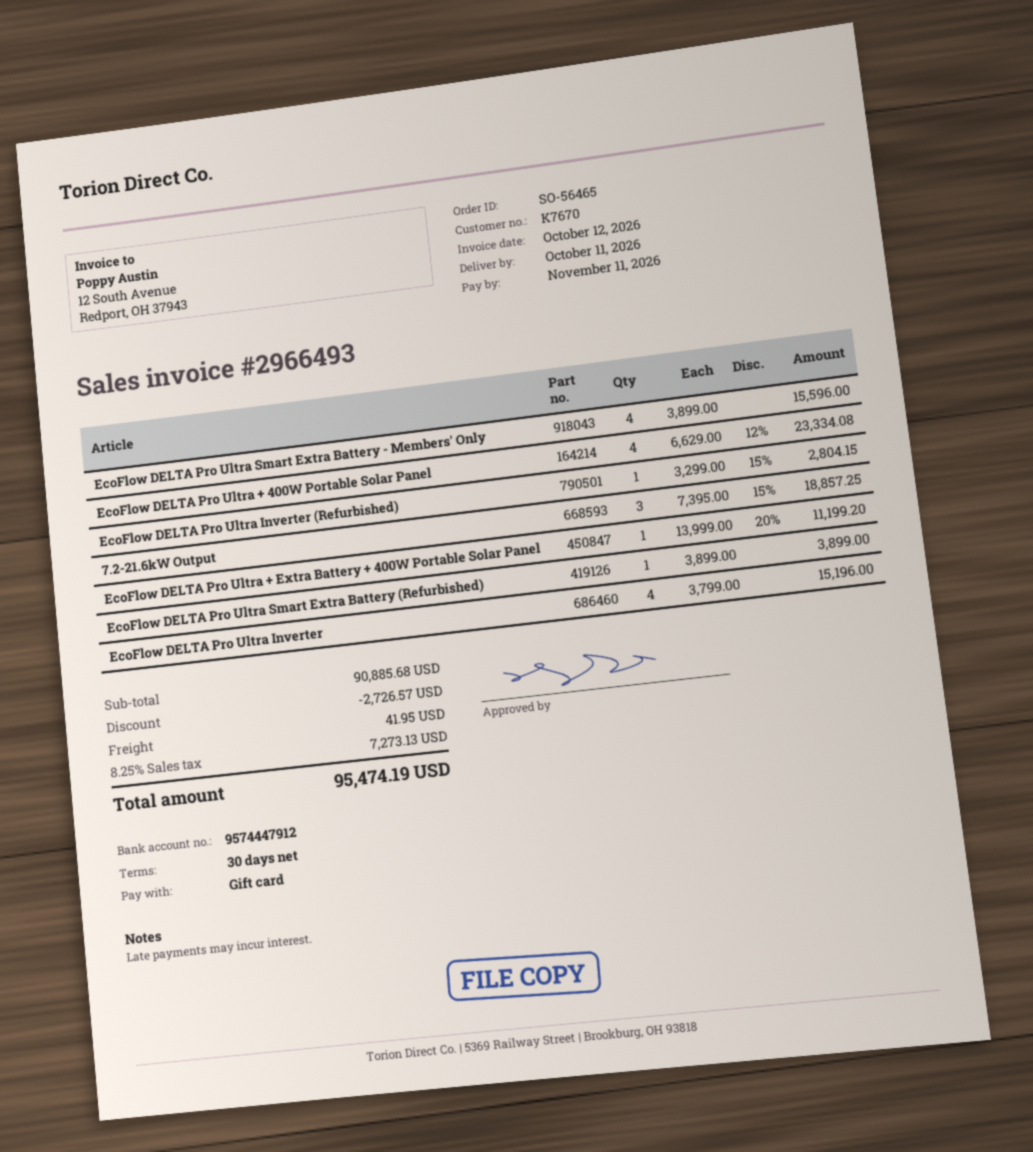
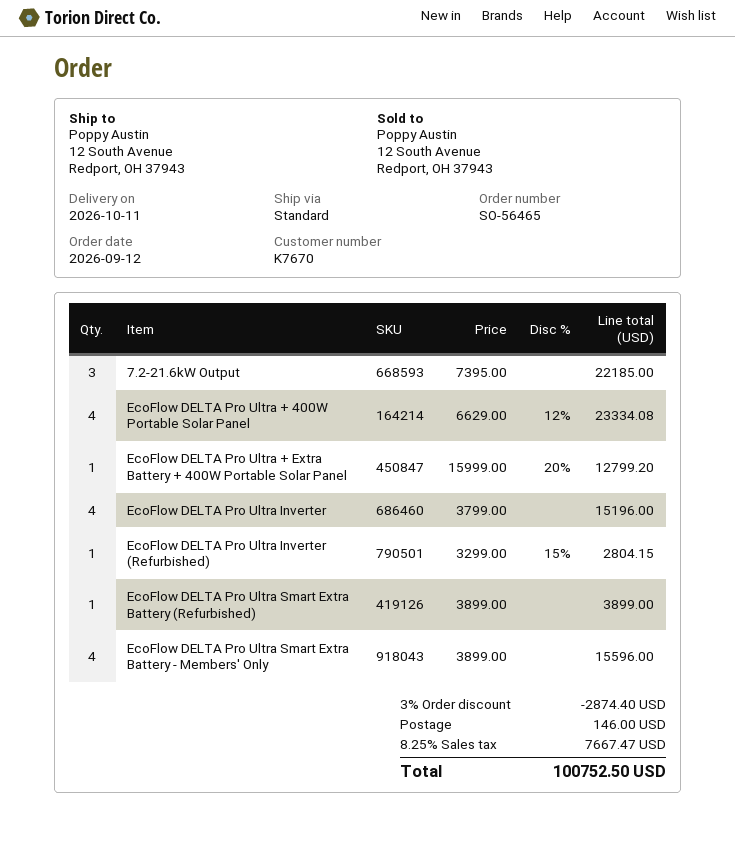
7.2-21.6kW Output: 3 x 7395.00 - 15% = 18857.25 -> 3 x 7395.00 = 22185.00
EcoFlow DELTA Pro Ultra + Extra Battery + 400W Portable Solar Panel: 1 x 13999.00 - 20% = 11199.20 -> 1 x 15999.00 - 20% = 12799.20
discount: 2726.57 -> 2874.40
shipping: 41.95 -> 146.00
tax: 8.25% = 7273.13 -> 8.25% = 7667.47
total: 95474.19 -> 100752.50

